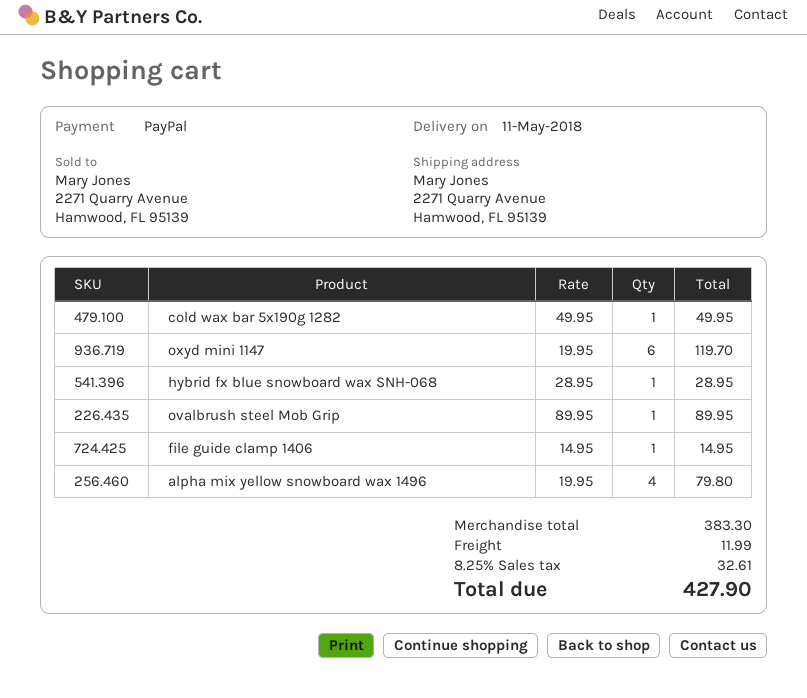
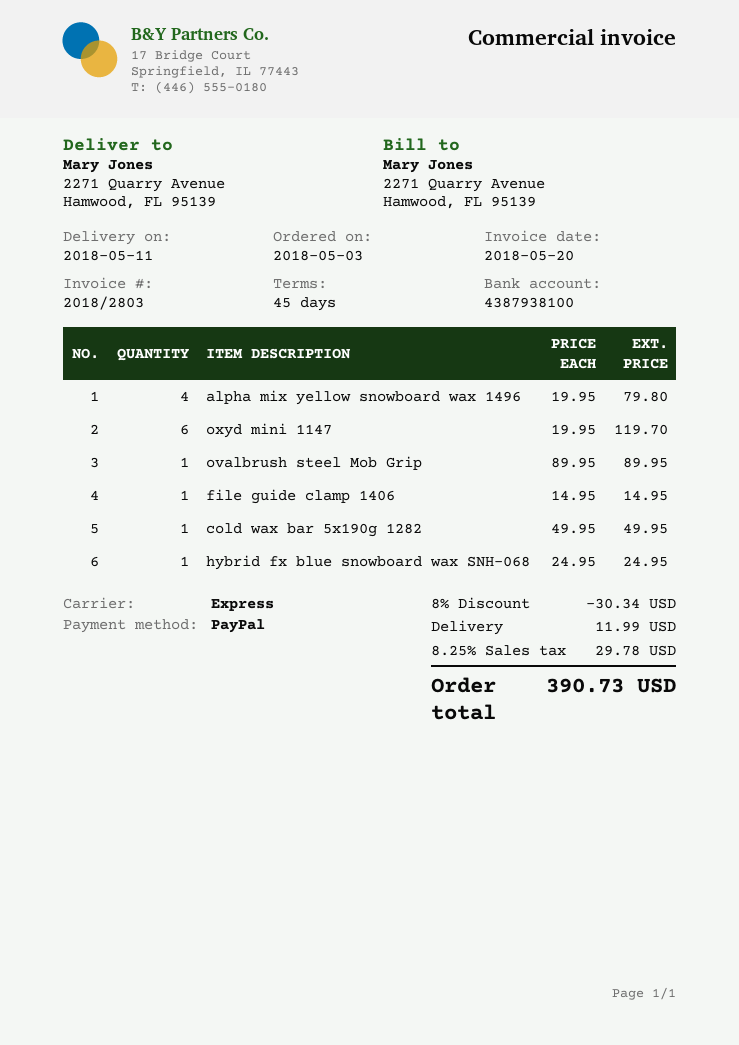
hybrid fx blue snowboard wax SNH-068: 1 x 28.95 = 28.95 -> 1 x 24.95 = 24.95
discount: none -> 8% = 30.34
tax: 8.25% = 32.61 -> 8.25% = 29.78
total: 427.90 -> 390.73

